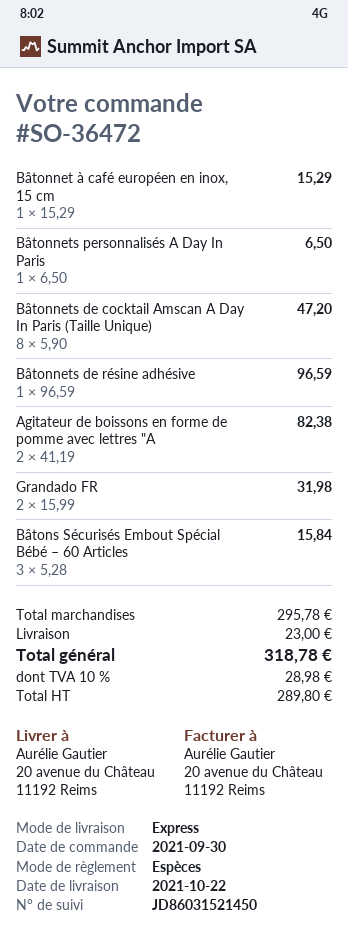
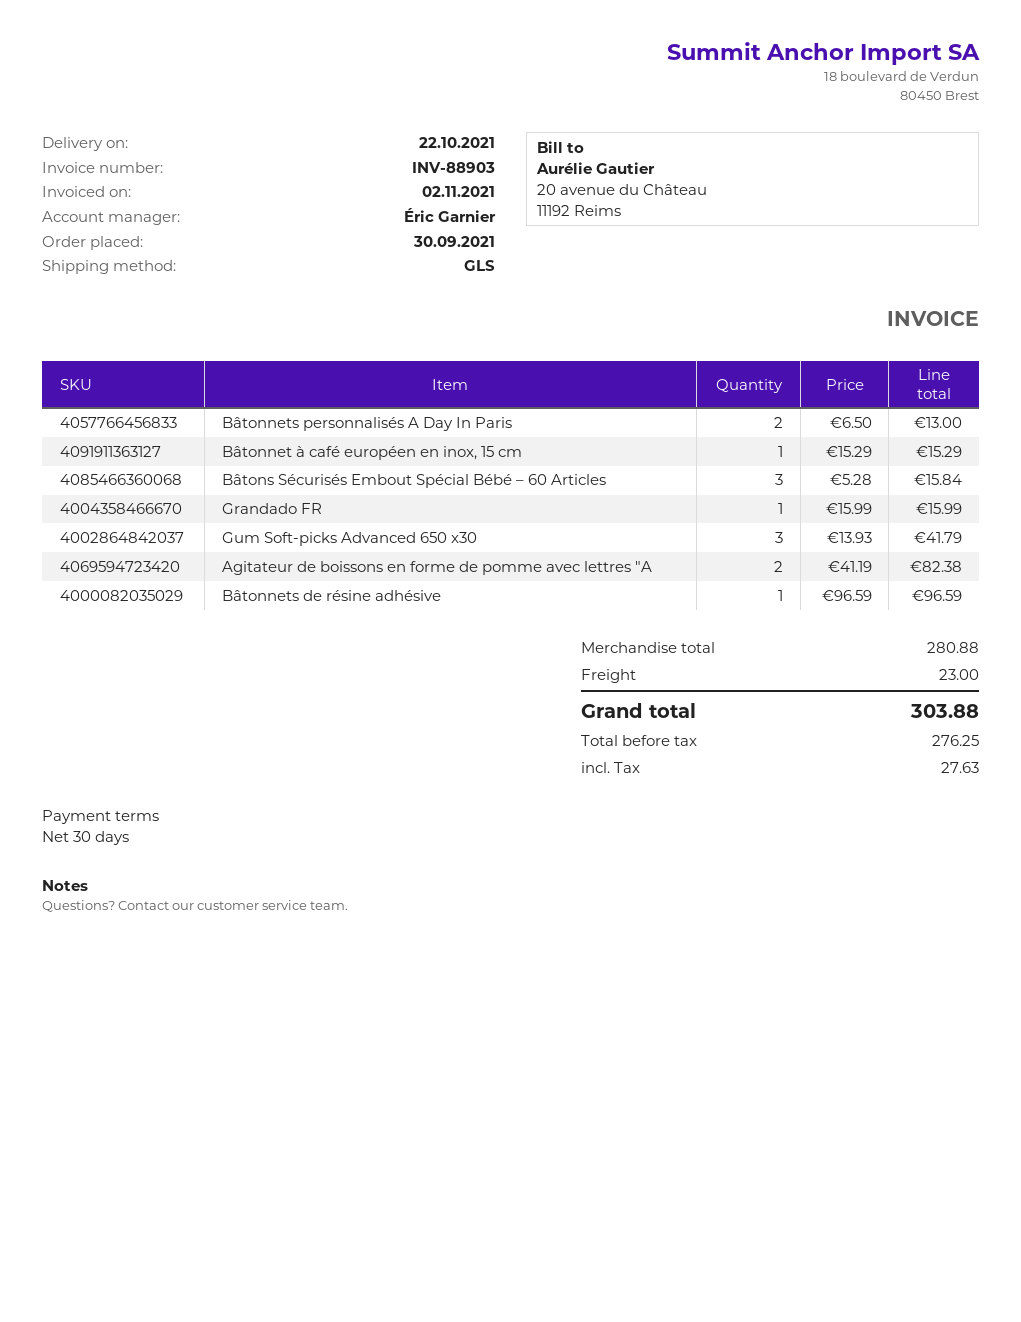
shipping method: express -> GLS
Bâtonnets personnalisés A Day In Paris: 1 x 6.50 = 6.50 -> 2 x 6.50 = 13.00
Bâtonnets de cocktail Amscan A Day In Paris (Taille Unique): 8 x 5.90 = 47.20 -> none
Grandado FR: 2 x 15.99 = 31.98 -> 1 x 15.99 = 15.99
Gum Soft-picks Advanced 650 x30: none -> 3 x 13.93 = 41.79
subtotal: 295.78 -> 280.88
net: 289.80 -> 276.25
tax: 28.98 -> 27.63
total: 318.78 -> 303.88

